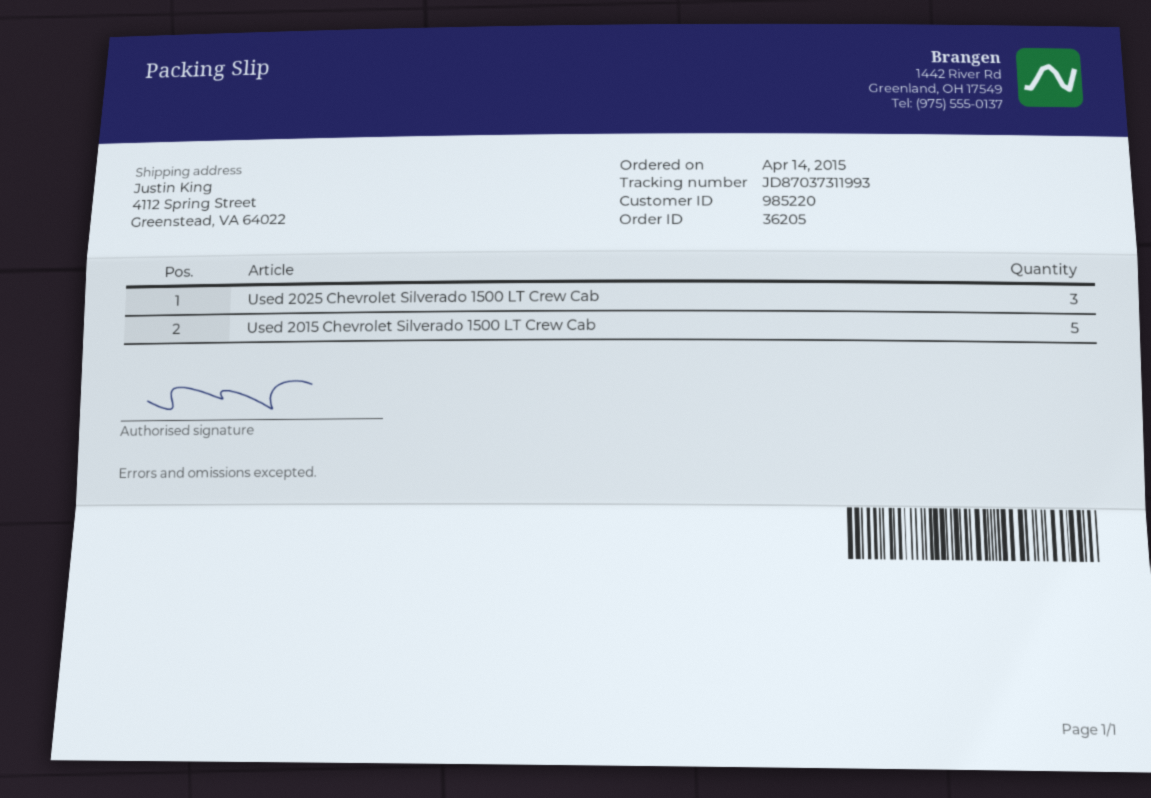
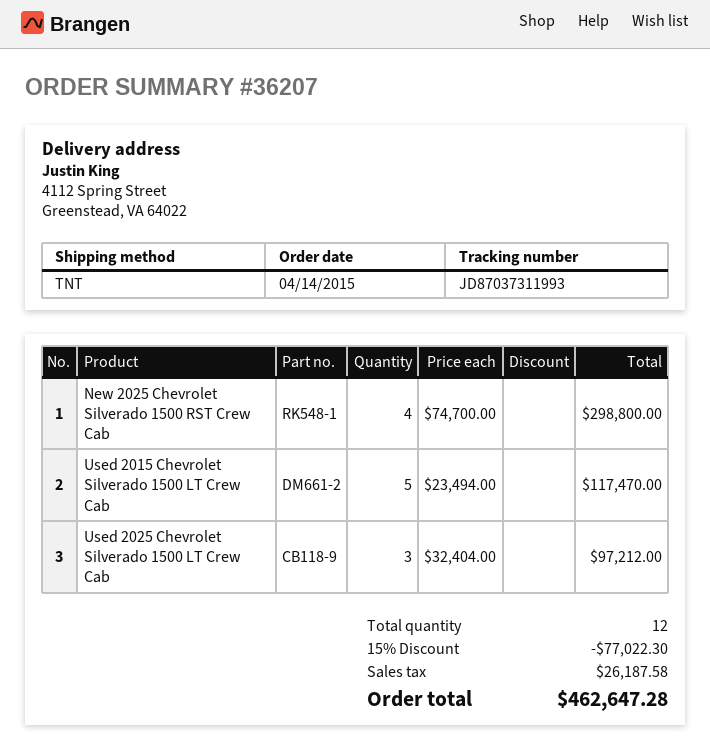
order number: 36205 -> 36207
New 2025 Chevrolet Silverado 1500 RST Crew Cab: none -> 4

